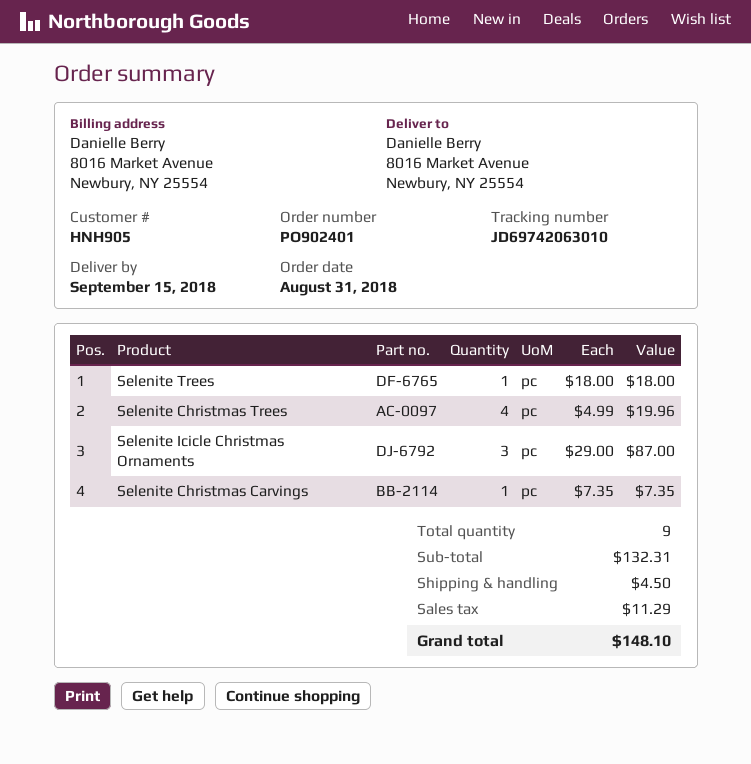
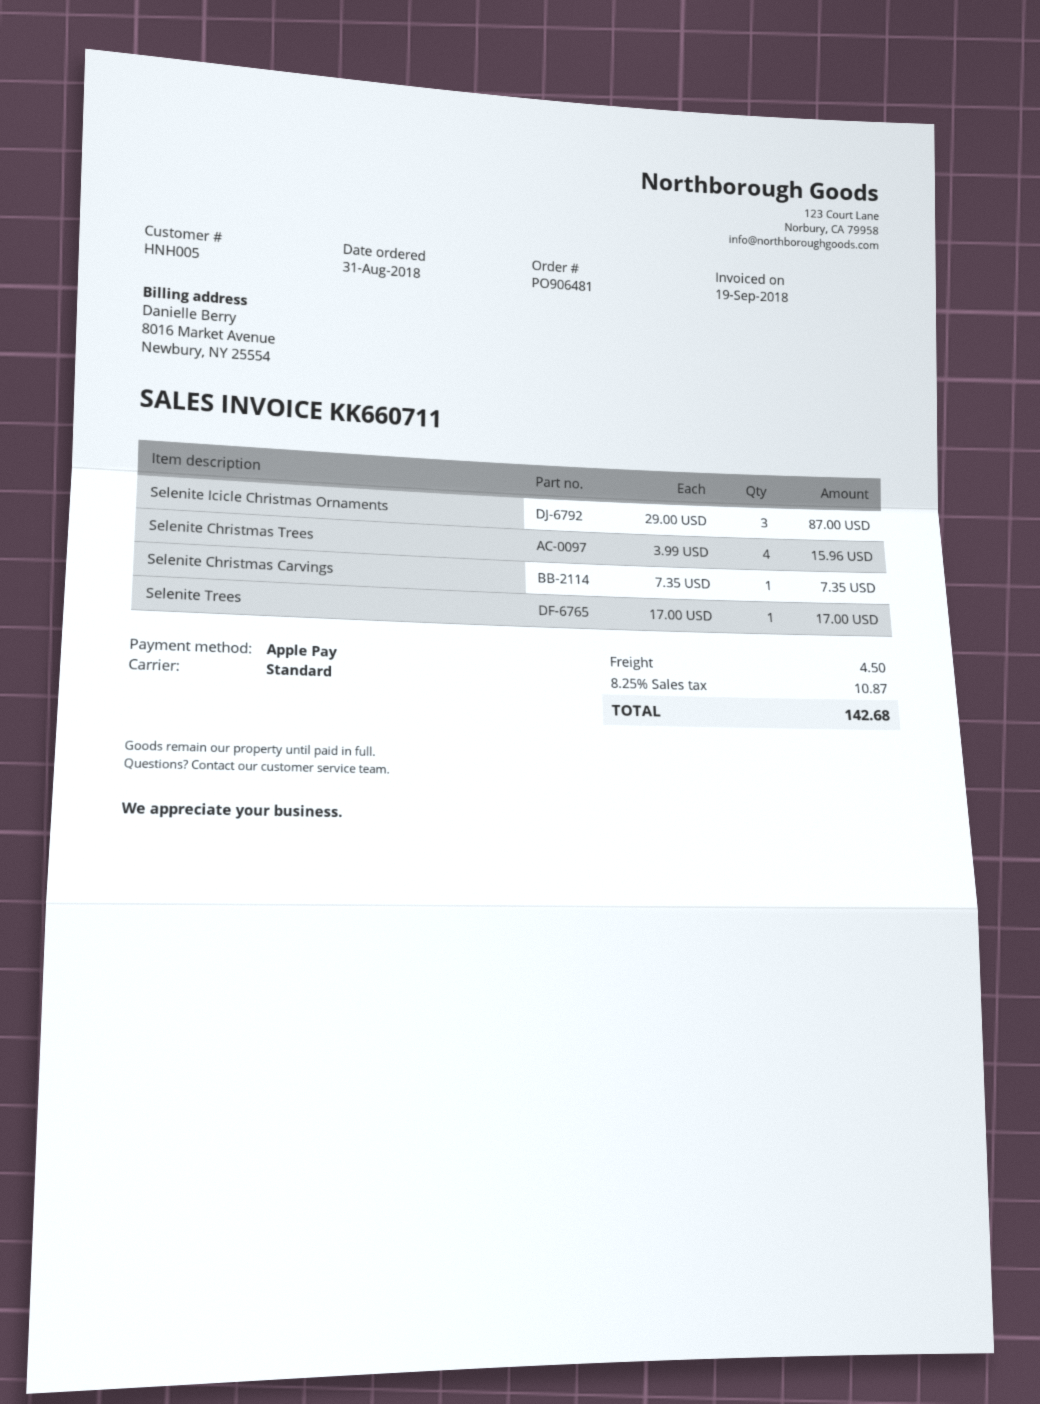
order number: PO902401 -> PO906481
customer number: HNH905 -> HNH005
Selenite Trees: 1 x 18.00 = 18.00 -> 1 x 17.00 = 17.00
Selenite Christmas Trees: 4 x 4.99 = 19.96 -> 4 x 3.99 = 15.96
tax: 11.29 -> 10.87
total: 148.10 -> 142.68

